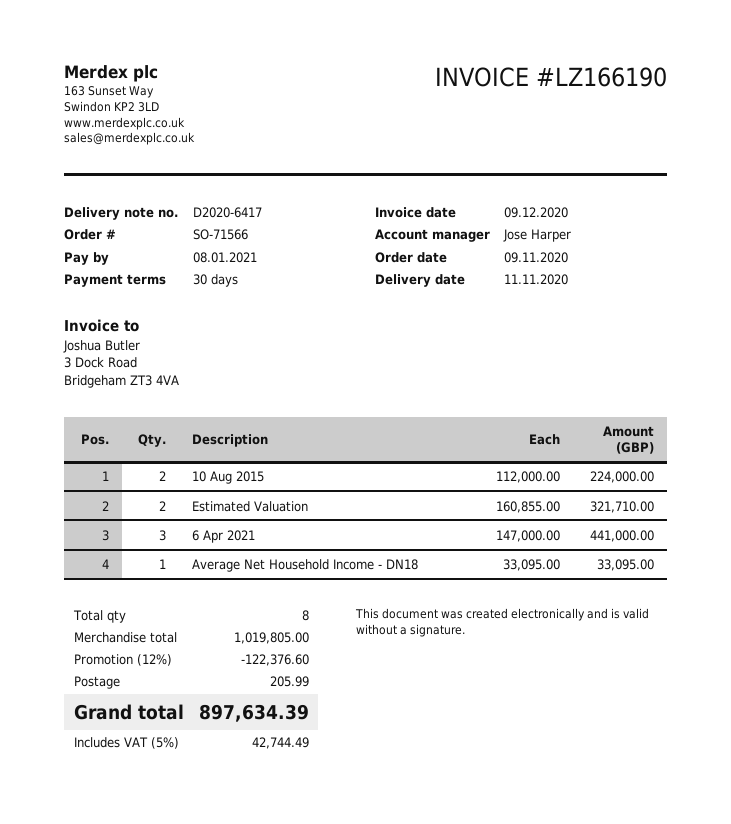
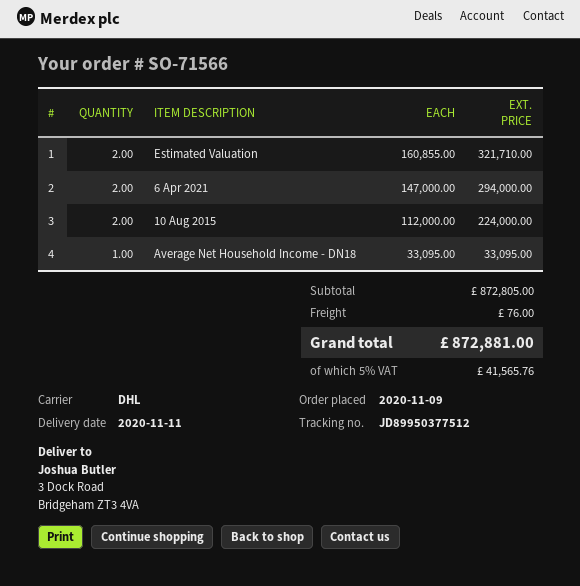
6 Apr 2021: 3 x 147000.00 = 441000.00 -> 2 x 147000.00 = 294000.00
subtotal: 1019805.00 -> 872805.00
discount: 12% = 122376.60 -> none
shipping: 205.99 -> 76.00
tax: 5% = 42744.49 -> 5% = 41565.76
total: 897634.39 -> 872881.00

